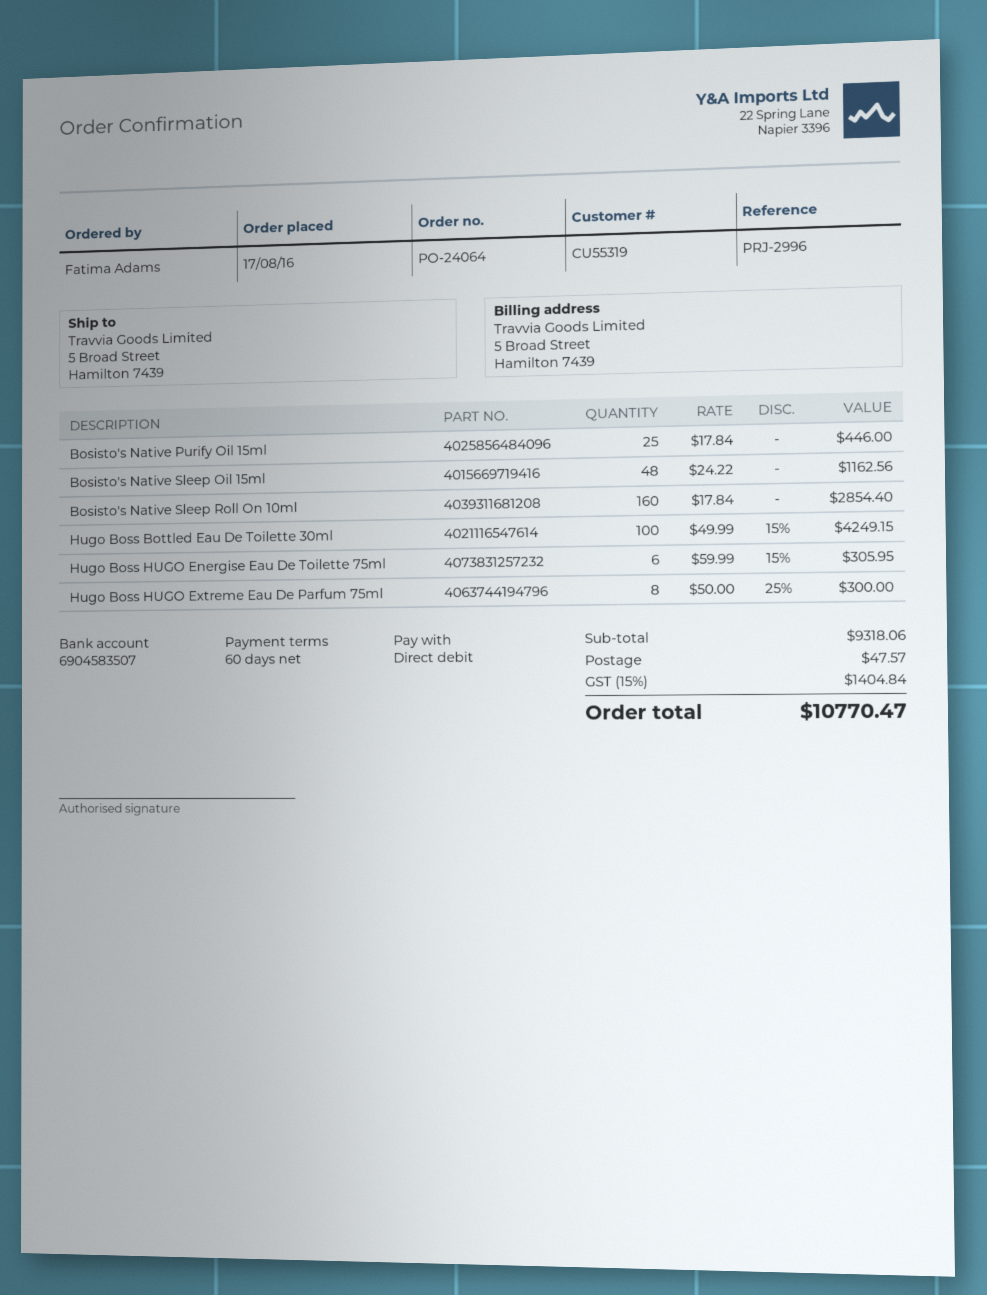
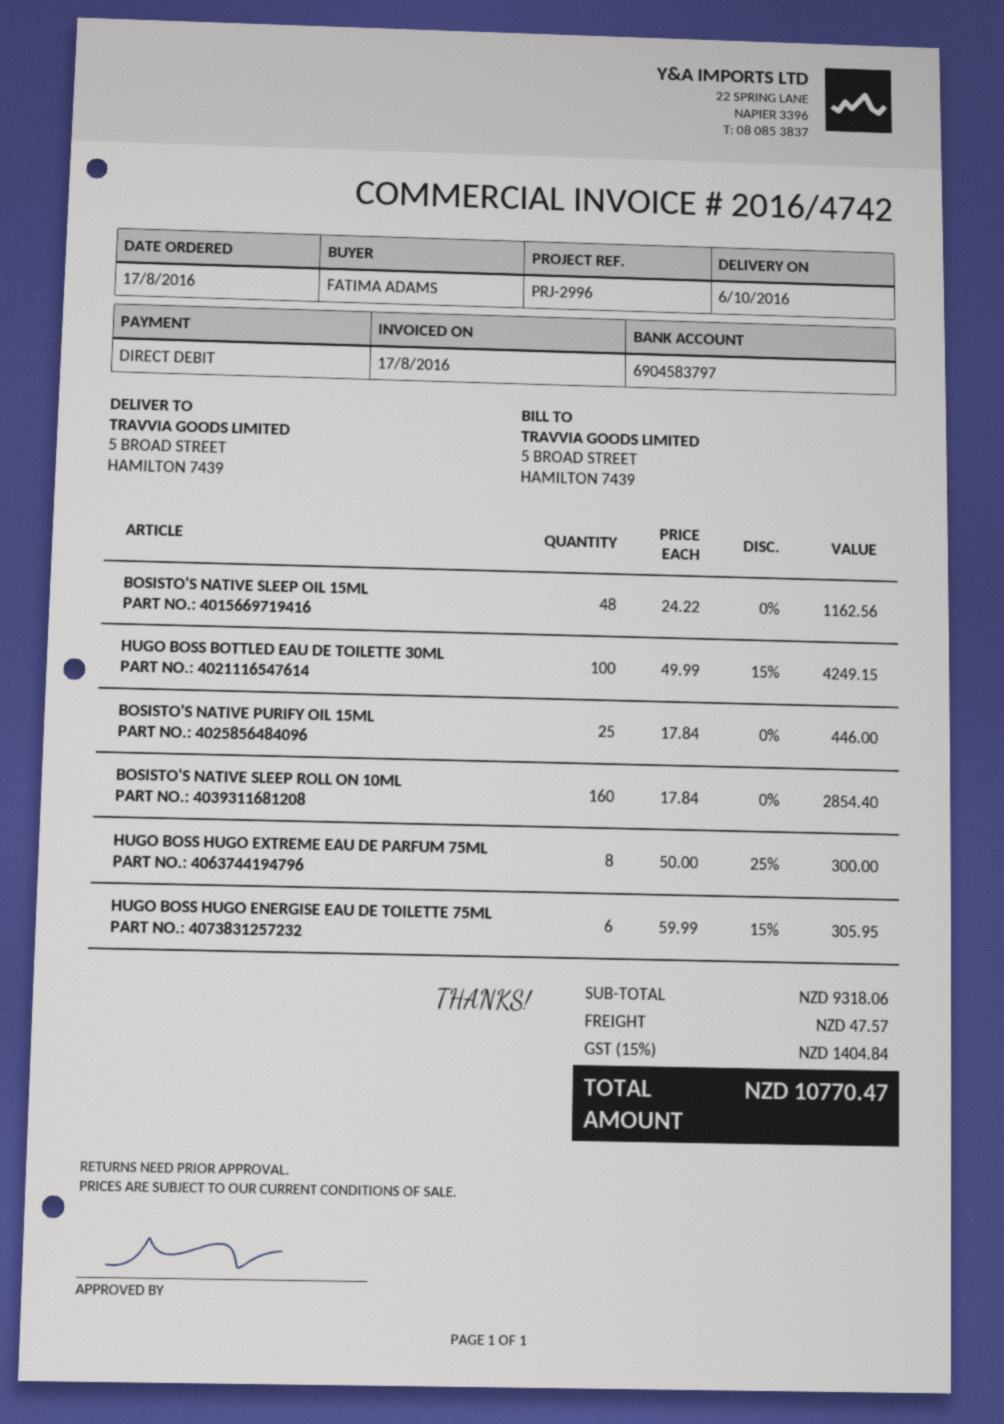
bank account: 6904583507 -> 6904583797

